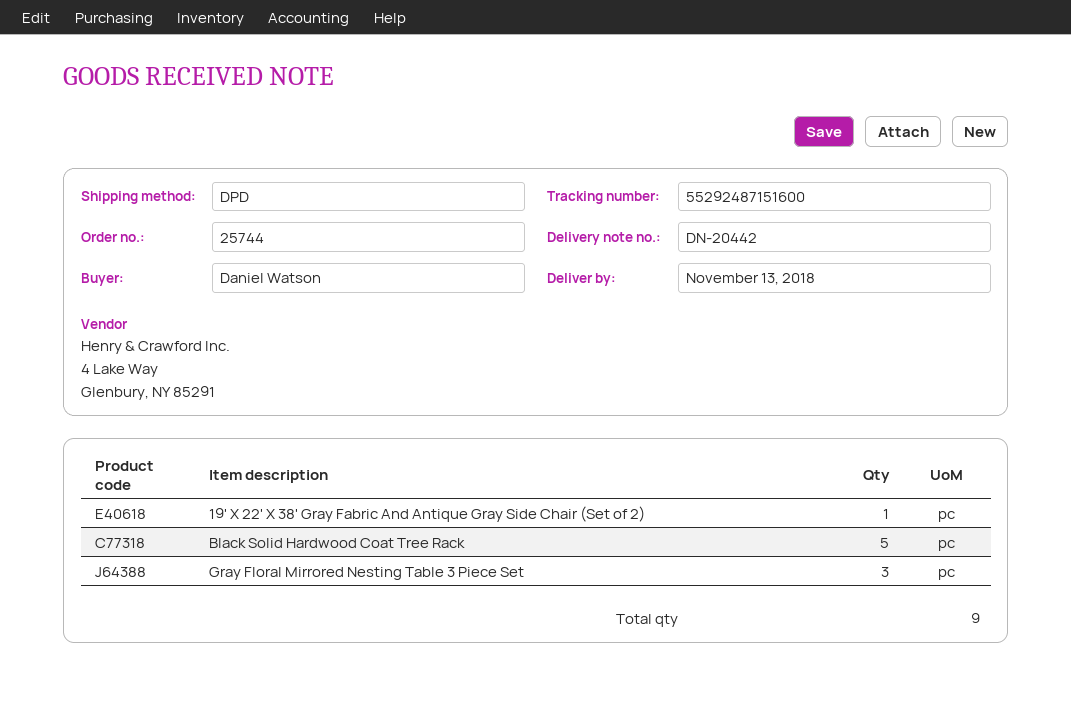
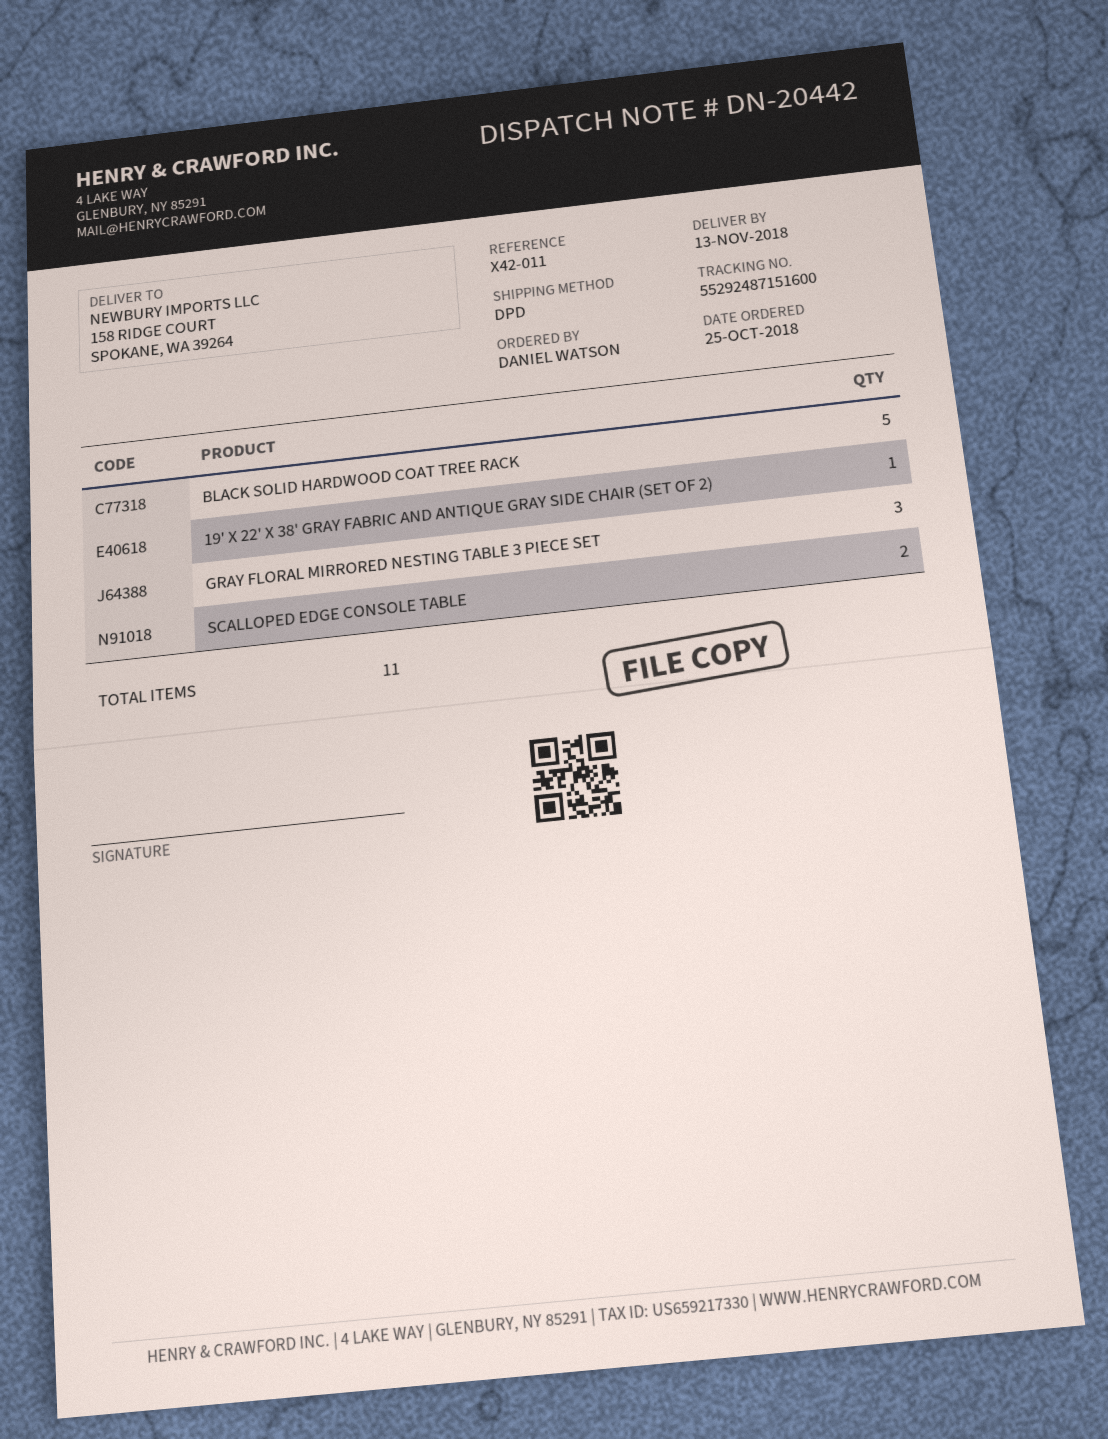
SCALLOPED EDGE CONSOLE TABLE: none -> 2
total quantity: 9 -> 11

